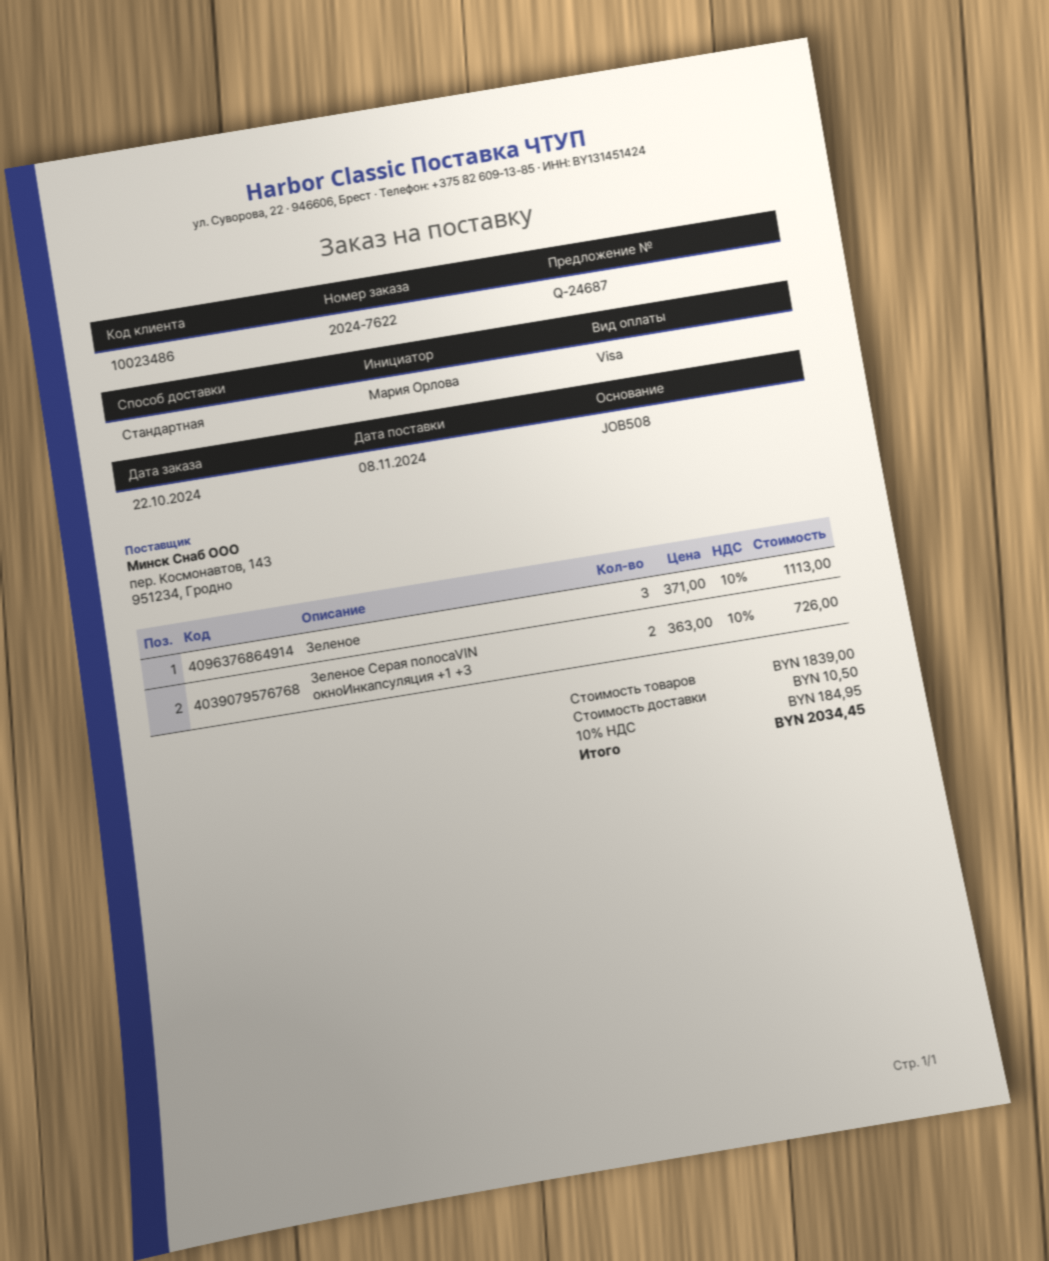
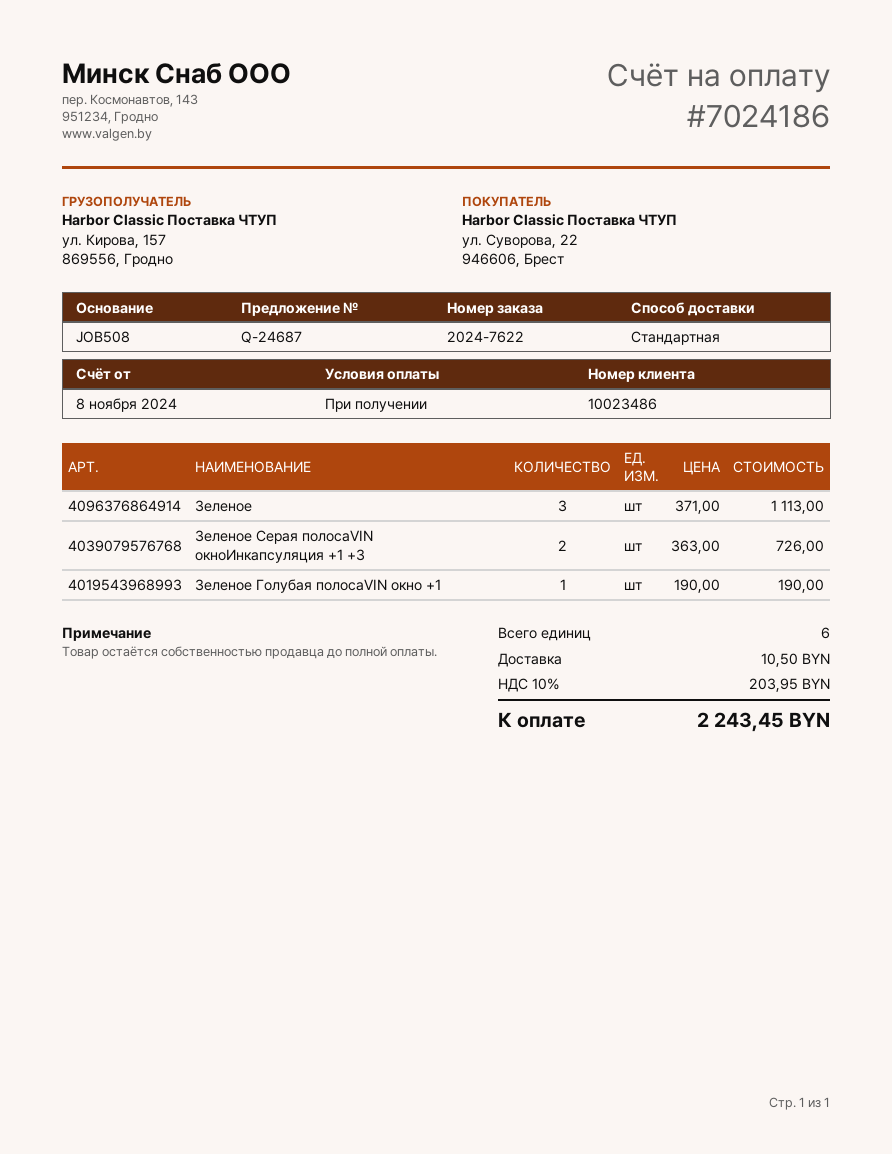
Зеленое Голубая полосаVIN окно +1: none -> 1 x 190.00 = 190.00
tax: 10% = 184.95 -> 10% = 203.95
total: 2034.45 -> 2243.45

